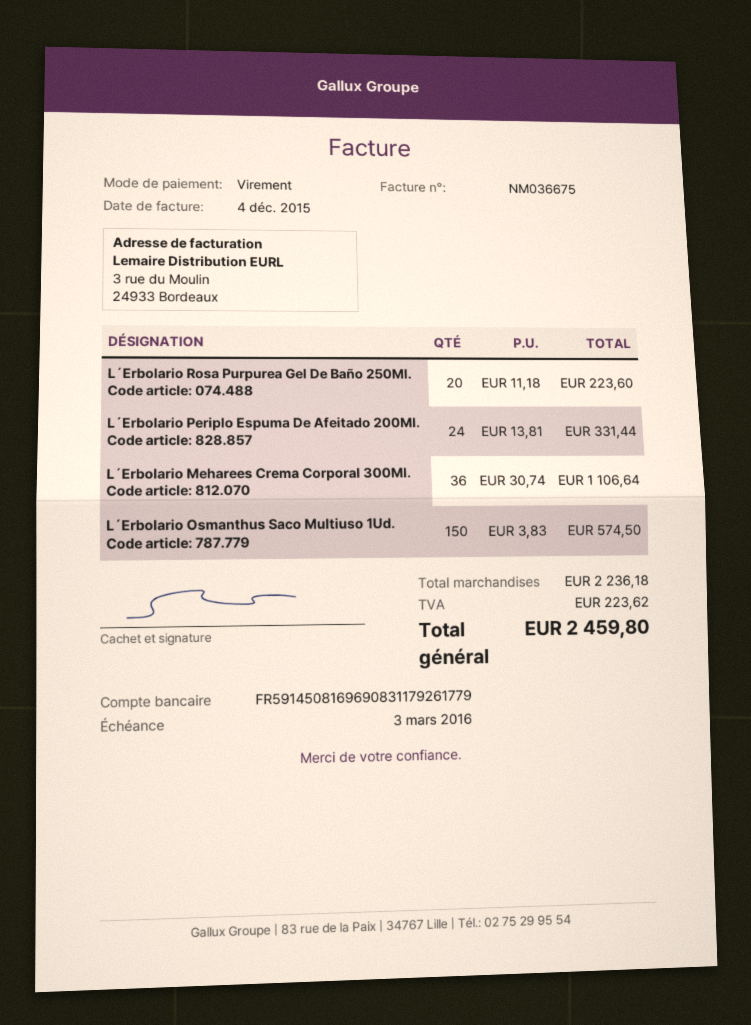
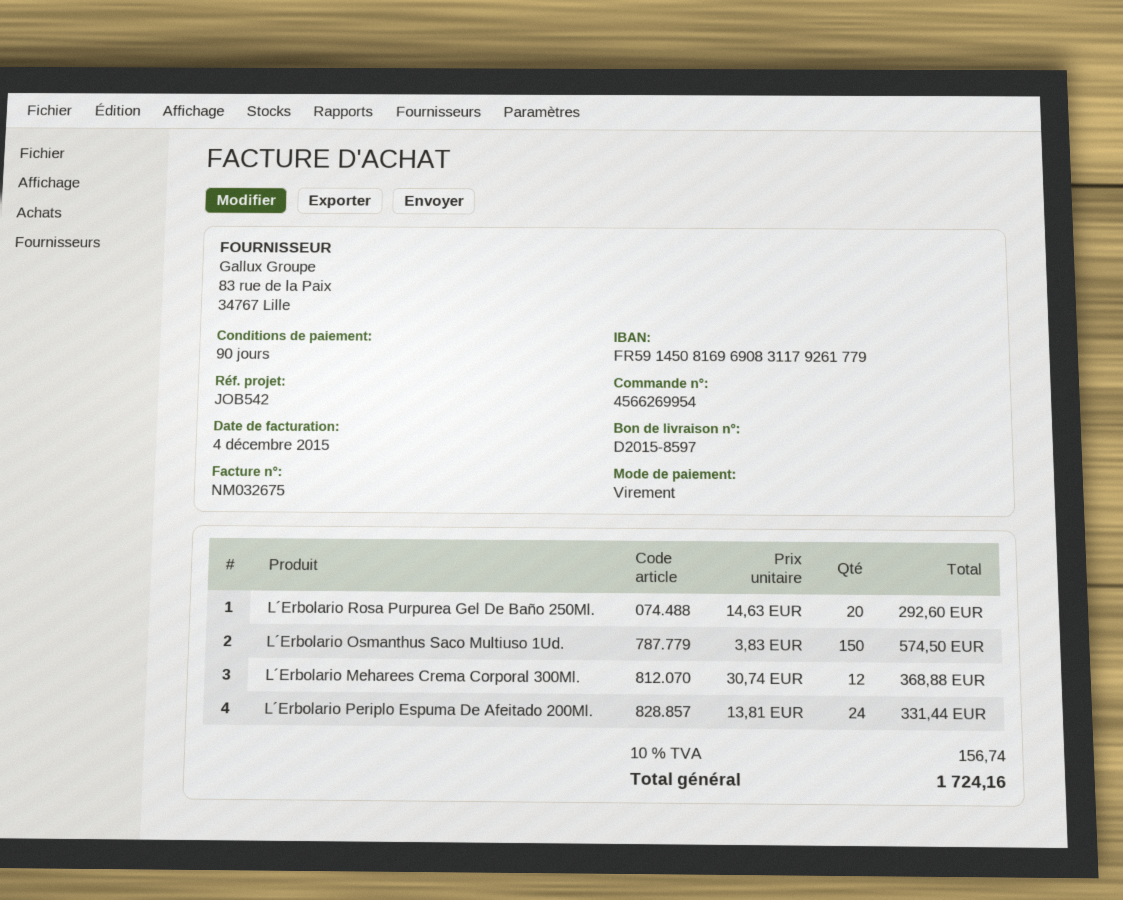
invoice number: NM036675 -> NM032675
L´Erbolario Rosa Purpurea Gel De Baño 250Ml.: 20 x 11.18 = 223.60 -> 20 x 14.63 = 292.60
L´Erbolario Meharees Crema Corporal 300Ml.: 36 x 30.74 = 1106.64 -> 12 x 30.74 = 368.88
tax: 223.62 -> 156.74
total: 2459.80 -> 1724.16

